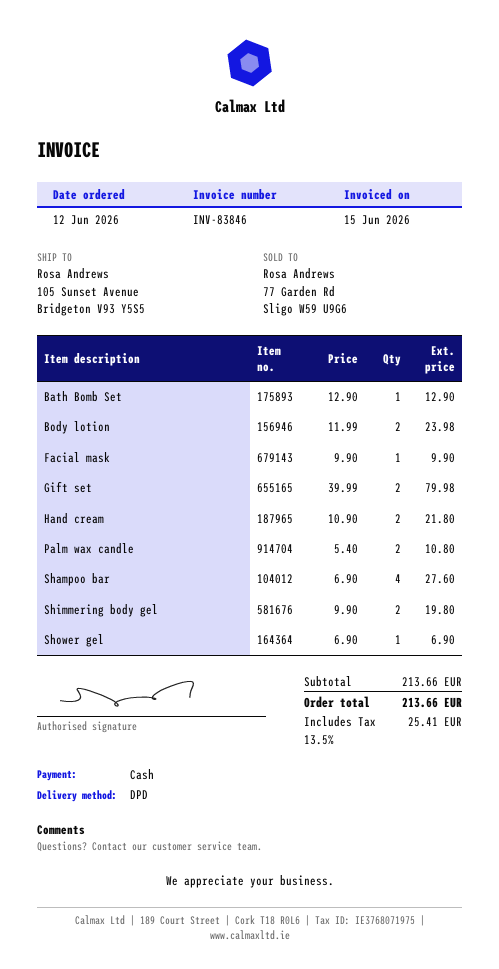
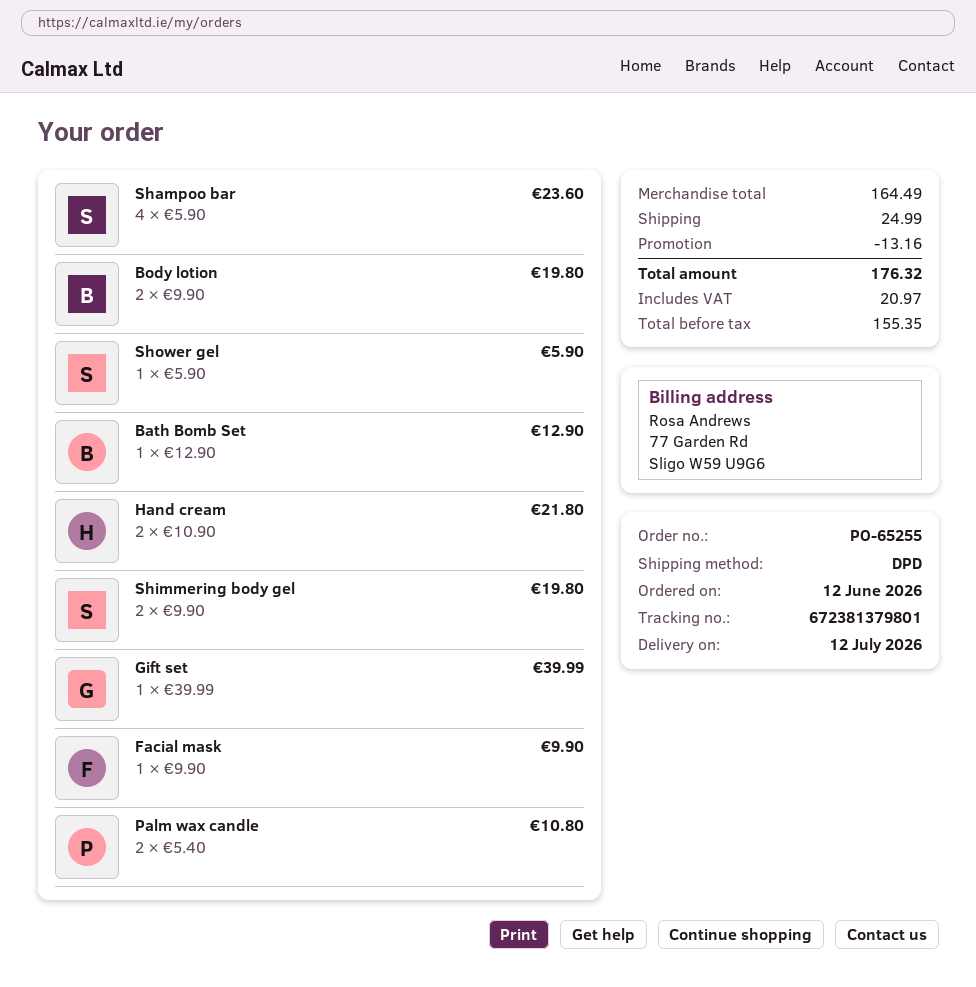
Body lotion: 2 x 11.99 = 23.98 -> 2 x 9.90 = 19.80
Gift set: 2 x 39.99 = 79.98 -> 1 x 39.99 = 39.99
Shampoo bar: 4 x 6.90 = 27.60 -> 4 x 5.90 = 23.60
Shower gel: 1 x 6.90 = 6.90 -> 1 x 5.90 = 5.90
subtotal: 213.66 -> 164.49
discount: none -> 13.16
shipping: none -> 24.99
tax: 25.41 -> 20.97
total: 213.66 -> 176.32

